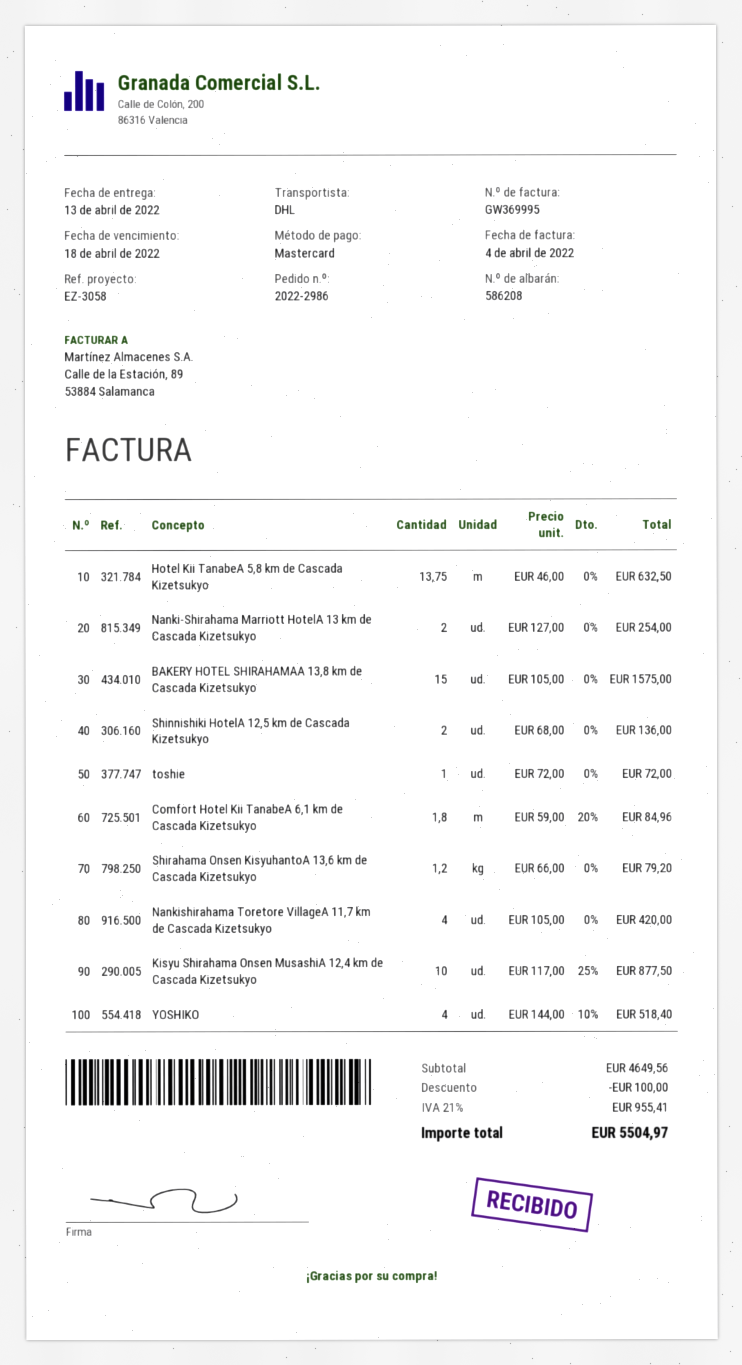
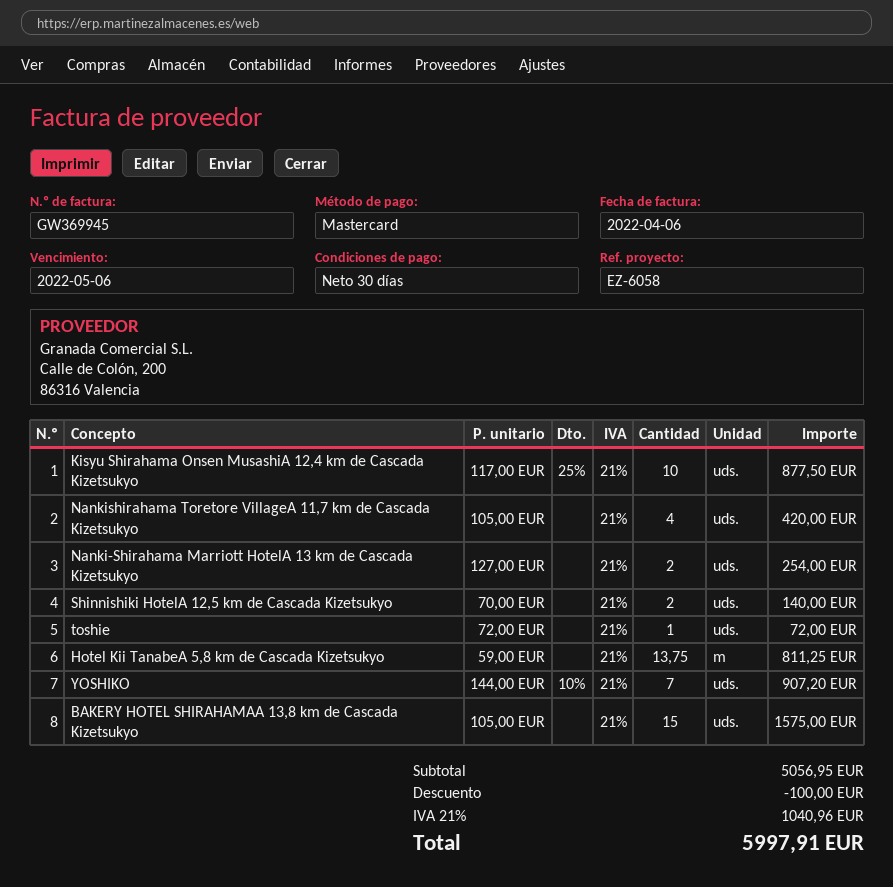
invoice number: GW369995 -> GW369945
invoice date: 2022-04-04 -> 2022-04-06
due date: 2022-04-18 -> 2022-05-06
reference: EZ-3058 -> EZ-6058
Hotel Kii TanabeA 5,8 km de Cascada Kizetsukyo: 13.75 x 46.00 = 632.50 -> 13.75 x 59.00 = 811.25
Shinnishiki HotelA 12,5 km de Cascada Kizetsukyo: 2 x 68.00 = 136.00 -> 2 x 70.00 = 140.00
Comfort Hotel Kii TanabeA 6,1 km de Cascada Kizetsukyo: 1.8 x 59.00 - 20% = 84.96 -> none
Shirahama Onsen KisyuhantoA 13,6 km de Cascada Kizetsukyo: 1.2 x 66.00 = 79.20 -> none
YOSHIKO: 4 x 144.00 - 10% = 518.40 -> 7 x 144.00 - 10% = 907.20
subtotal: 4649.56 -> 5056.95
tax: 21% = 955.41 -> 21% = 1040.96
total: 5504.97 -> 5997.91

